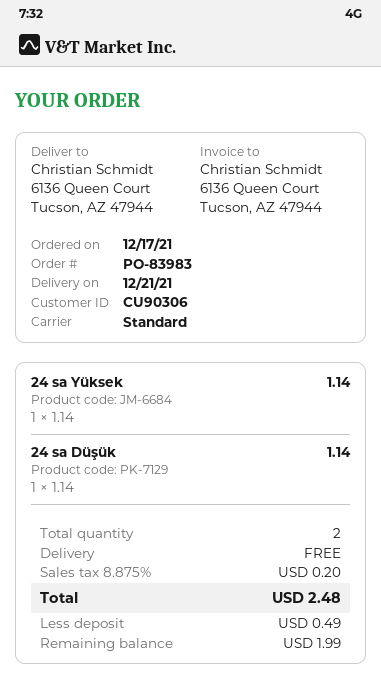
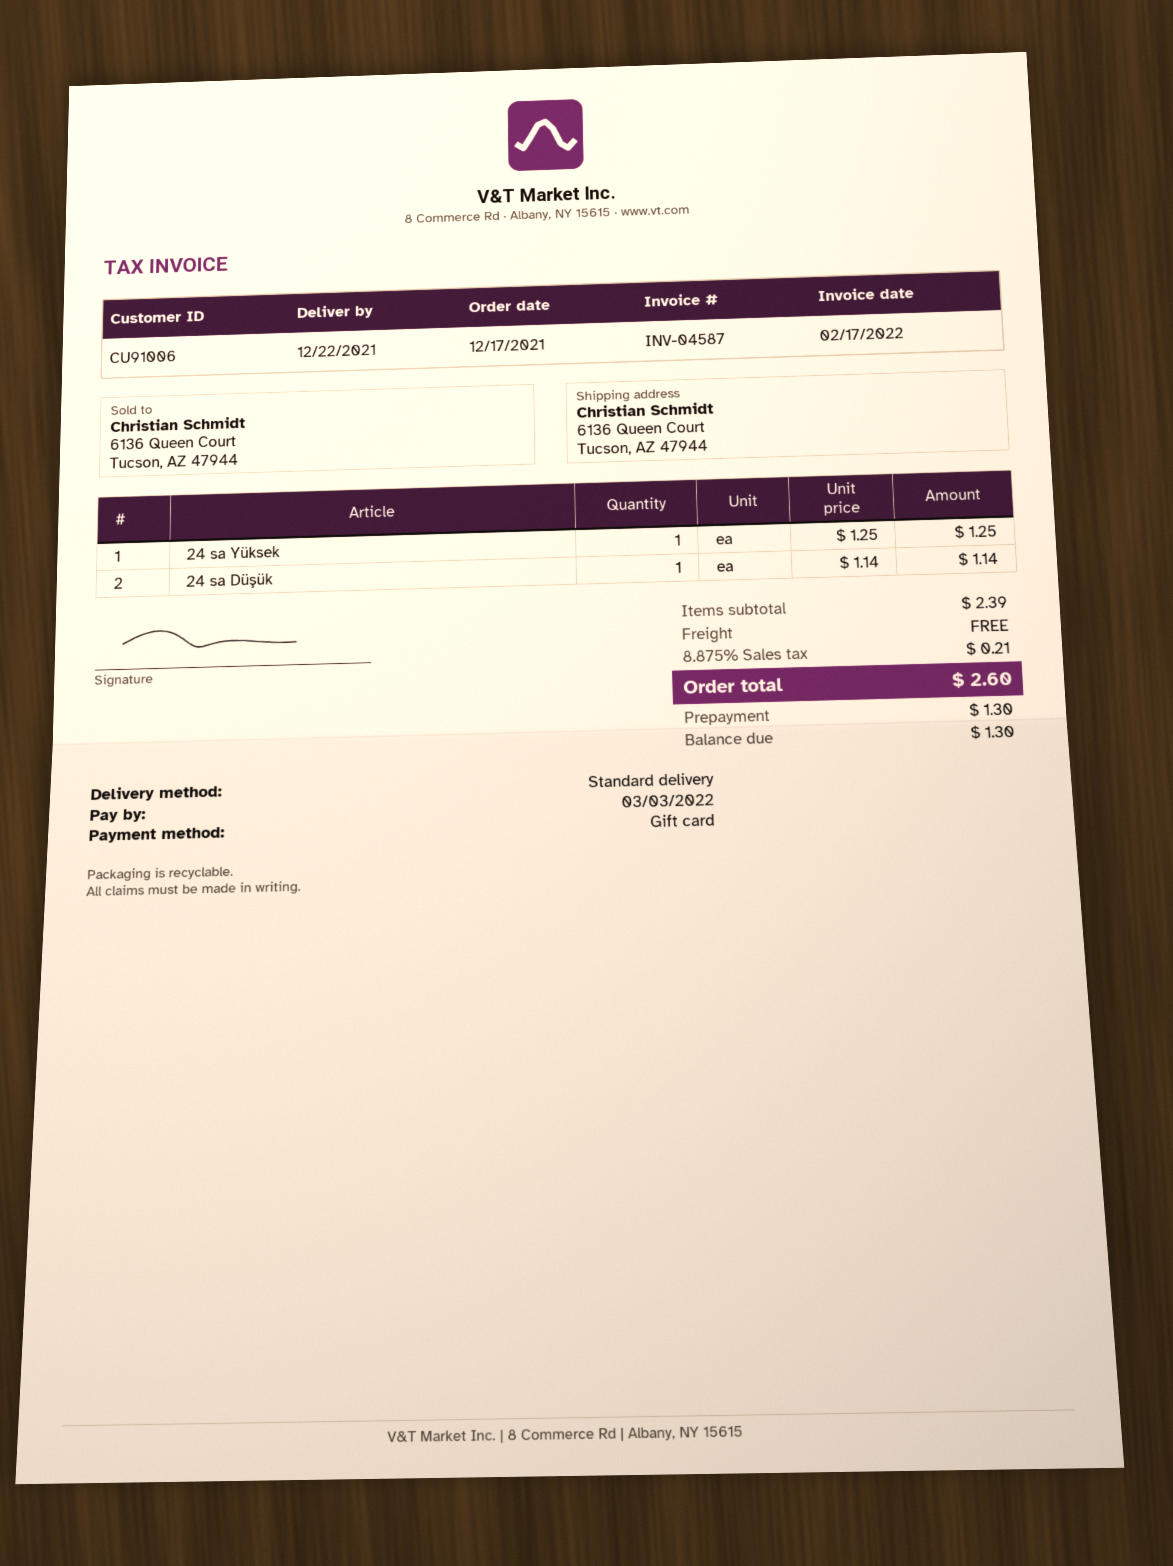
delivery date: 2021-12-21 -> 2021-12-22
customer number: CU90306 -> CU91006
24 sa Yüksek: 1 x 1.14 = 1.14 -> 1 x 1.25 = 1.25
tax: 8.875% = 0.20 -> 8.875% = 0.21
total: 2.48 -> 2.60
deposit: 0.49 -> 1.30
balance: 1.99 -> 1.30

